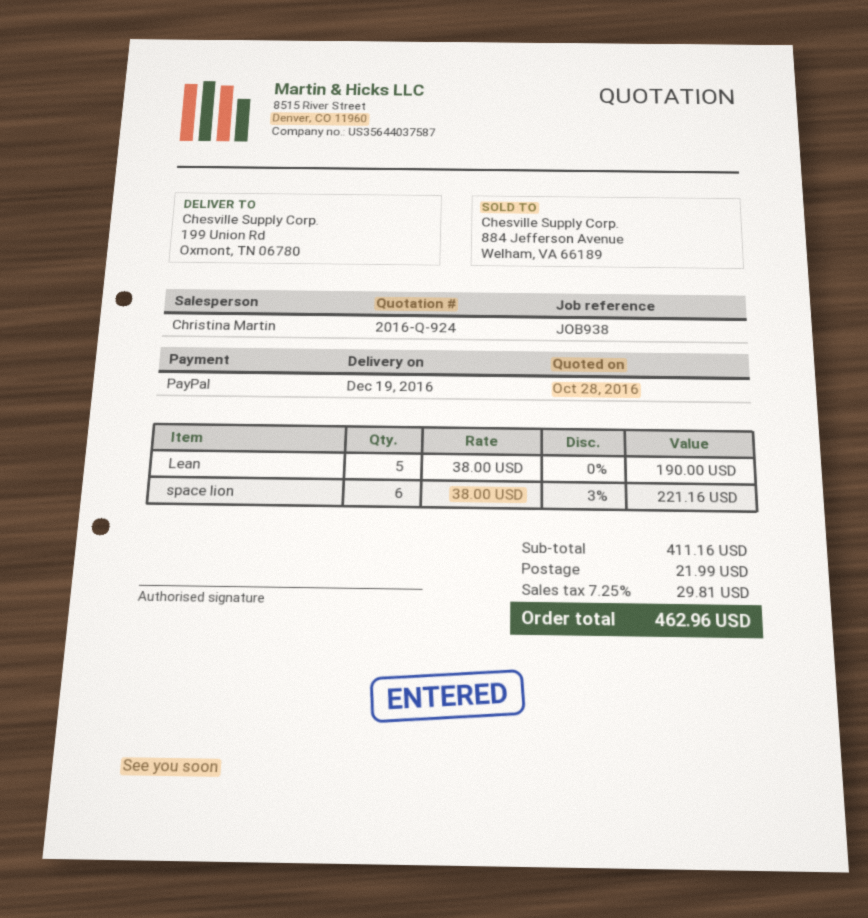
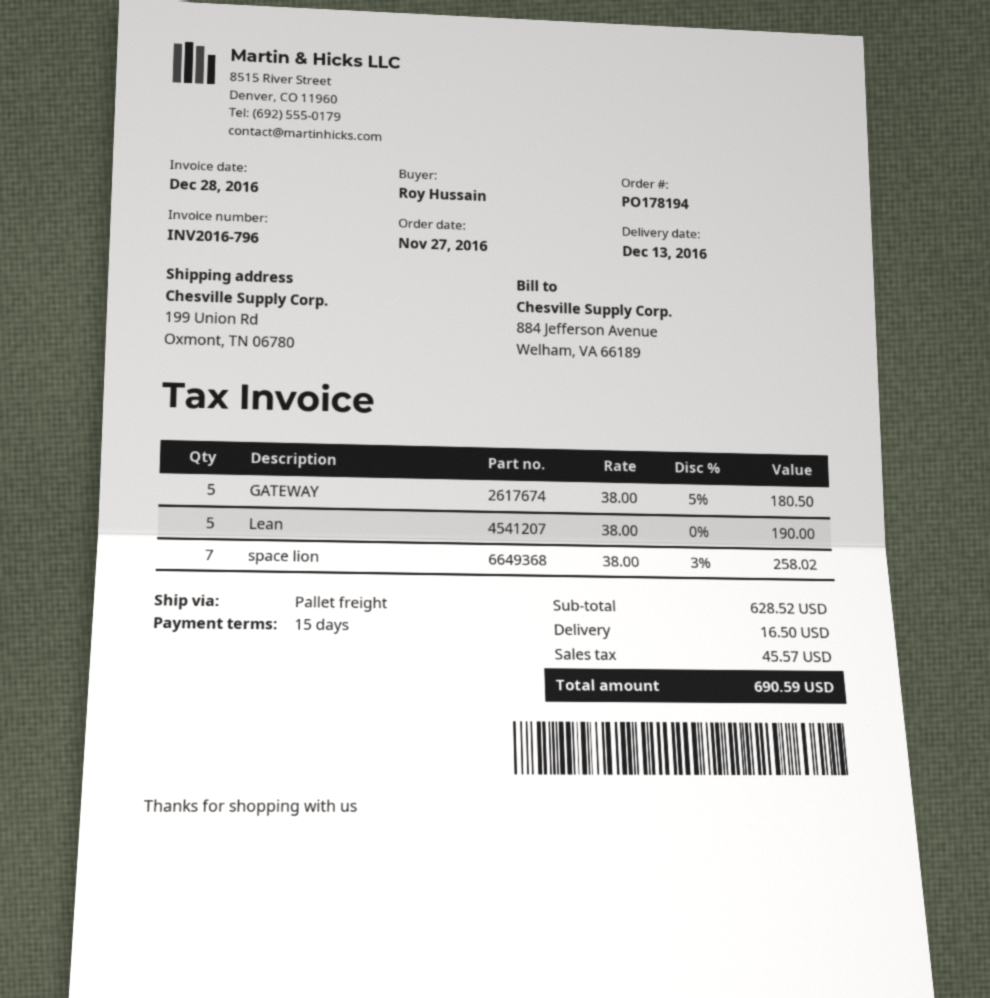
delivery date: 2016-12-19 -> 2016-12-13
space lion: 6 x 38.00 - 3% = 221.16 -> 7 x 38.00 - 3% = 258.02
GATEWAY: none -> 5 x 38.00 - 5% = 180.50
subtotal: 411.16 -> 628.52
shipping: 21.99 -> 16.50
tax: 29.81 -> 45.57
total: 462.96 -> 690.59

